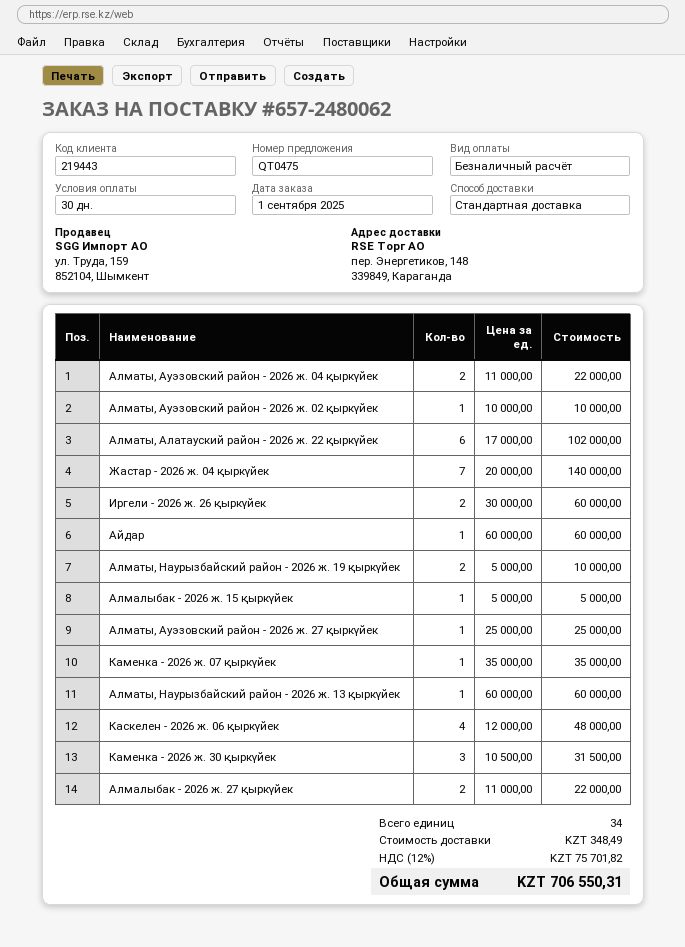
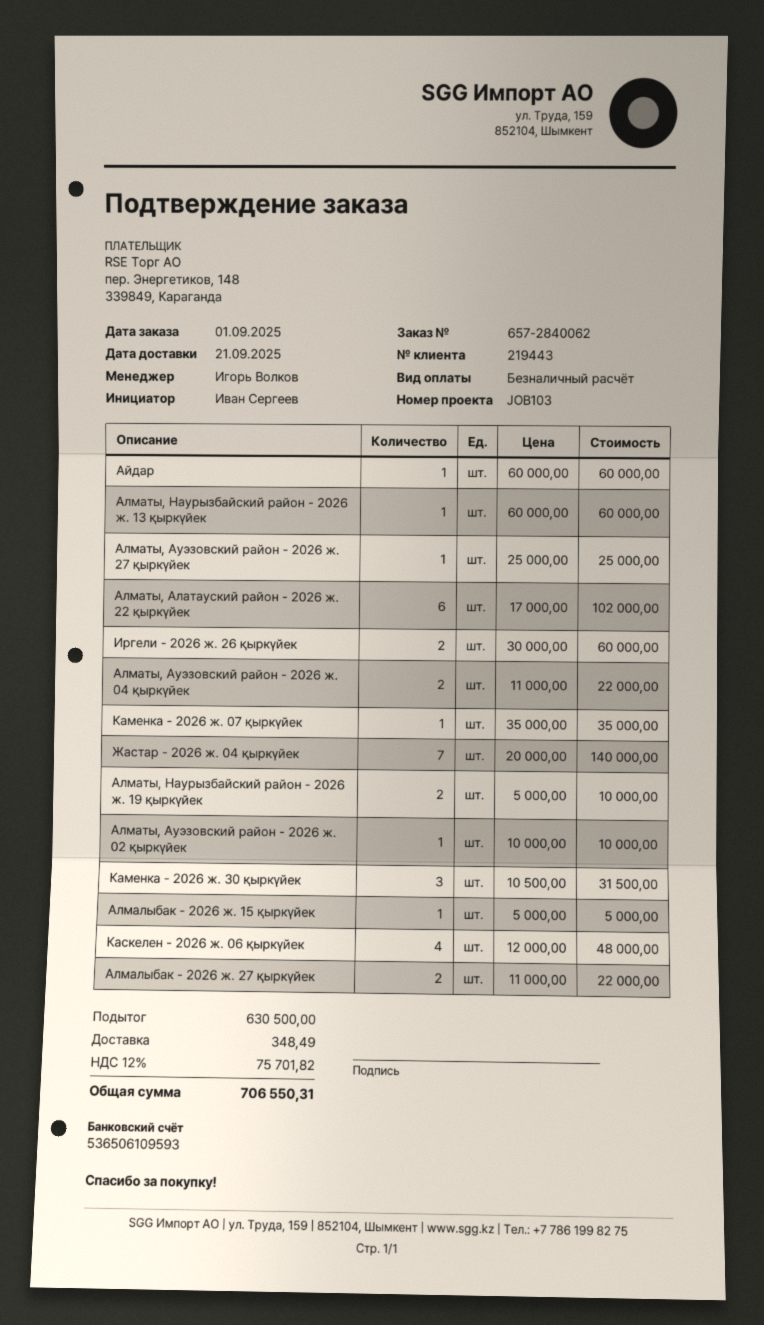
order number: 657-2480062 -> 657-2840062

